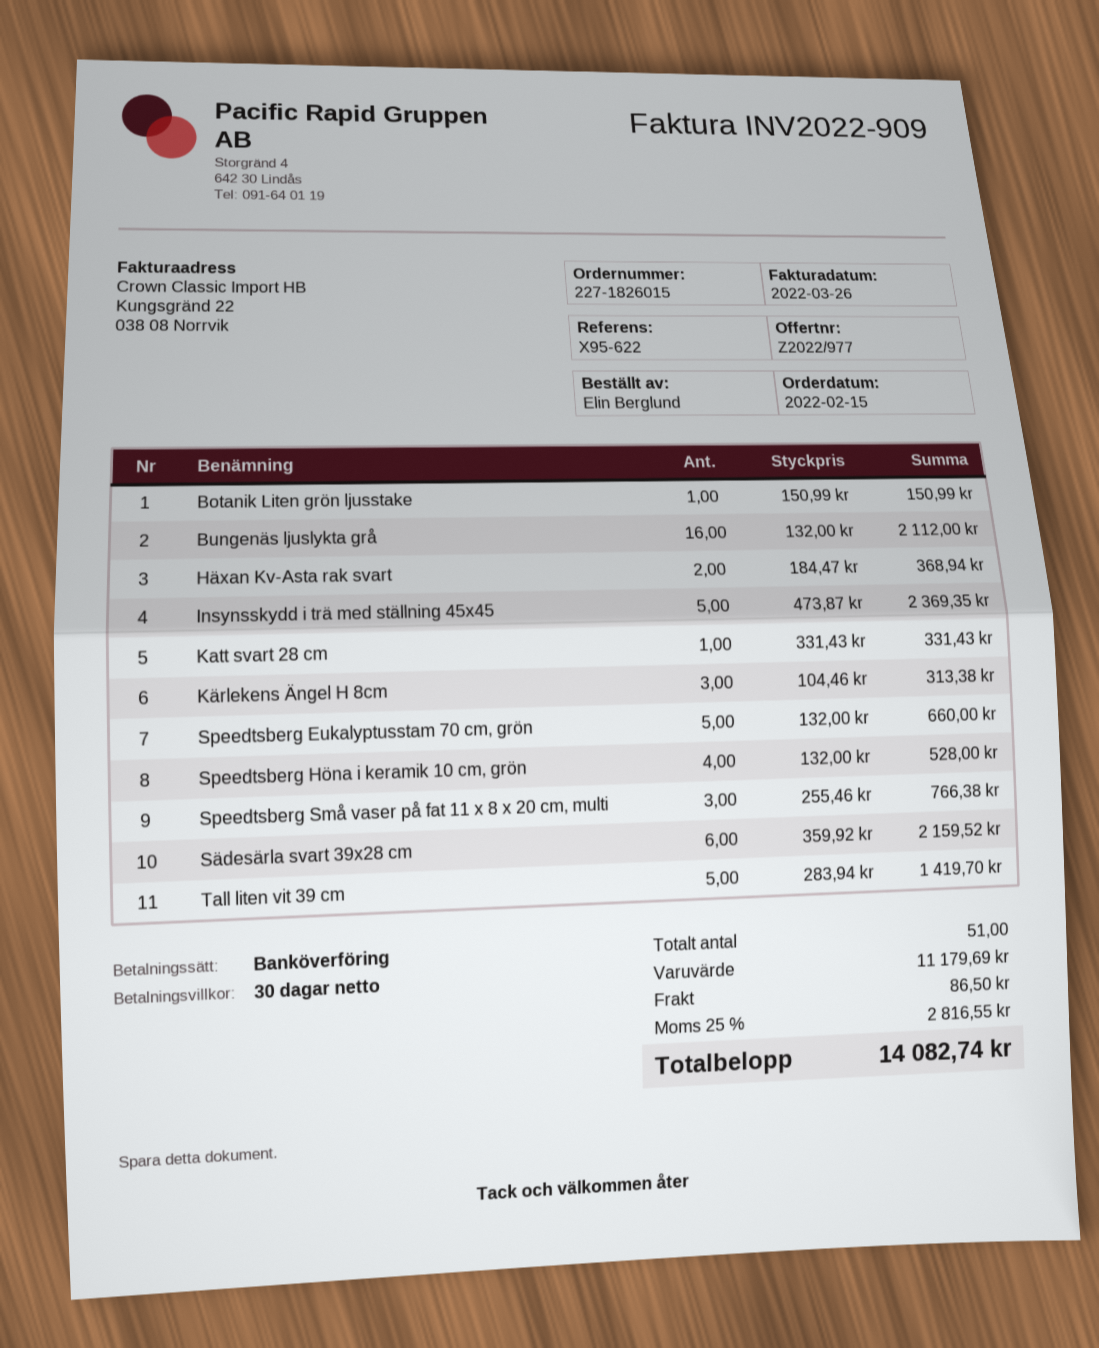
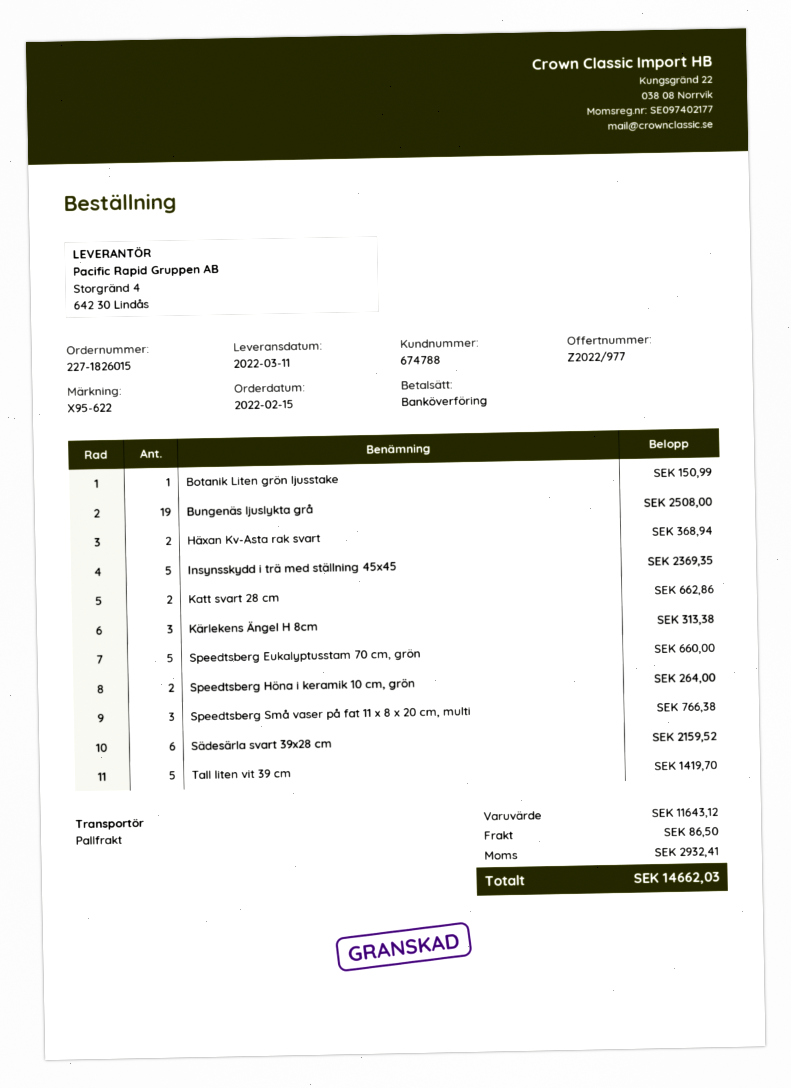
Bungenäs ljuslykta grå: 16 for 2112.00 -> 19 for 2508.00
Katt svart 28 cm: 1 for 331.43 -> 2 for 662.86
Speedtsberg Höna i keramik 10 cm, grön: 4 for 528.00 -> 2 for 264.00
subtotal: 11179.69 -> 11643.12
tax: 2816.55 -> 2932.41
total: 14082.74 -> 14662.03

